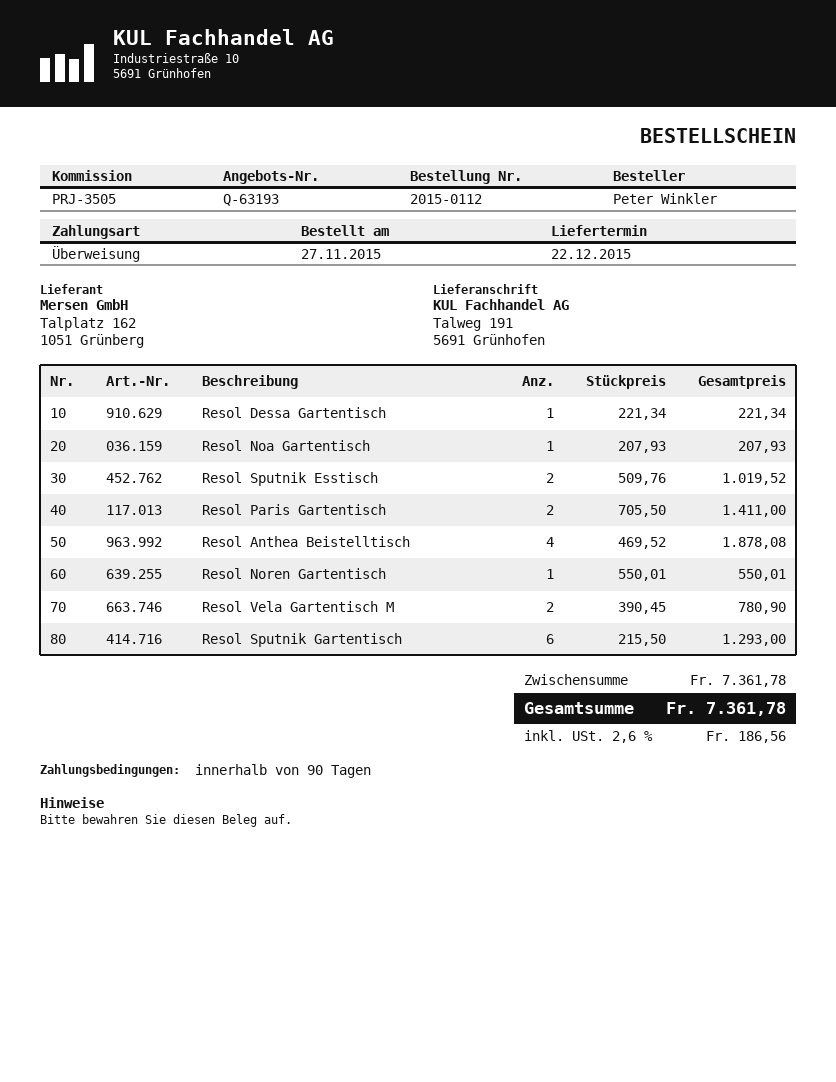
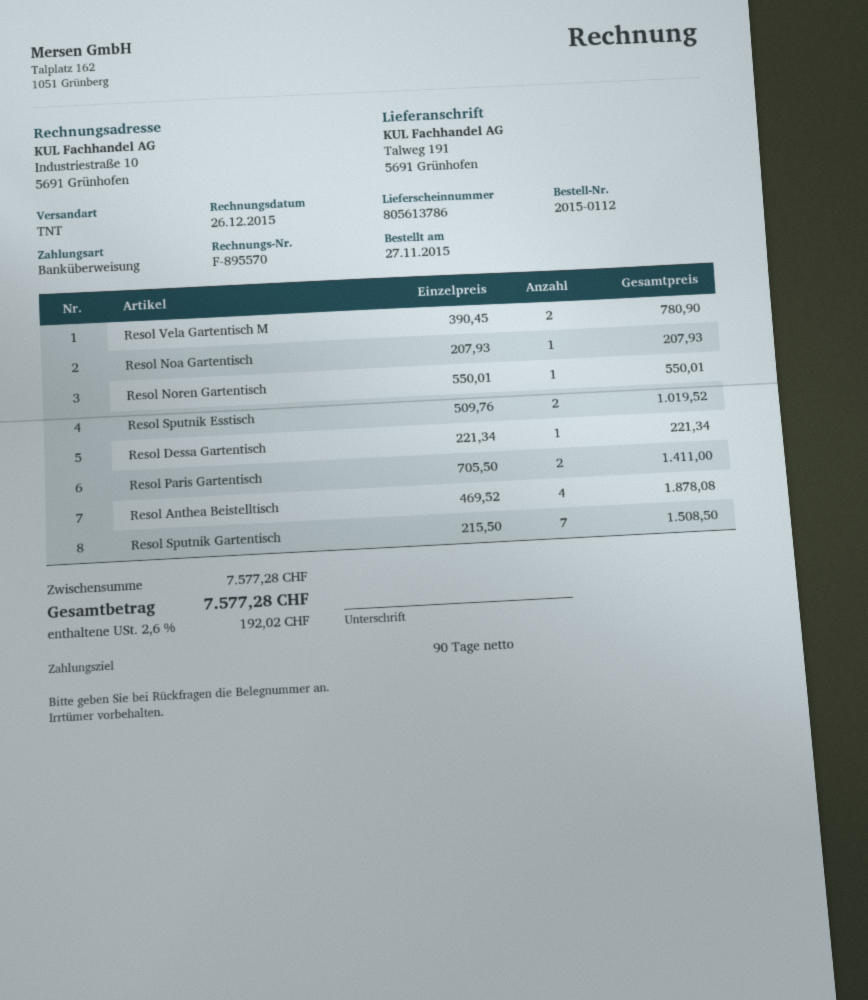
Resol Sputnik Gartentisch: 6 x 215.50 = 1293.00 -> 7 x 215.50 = 1508.50
subtotal: 7361.78 -> 7577.28
tax: 2.6% = 186.56 -> 2.6% = 192.02
total: 7361.78 -> 7577.28

